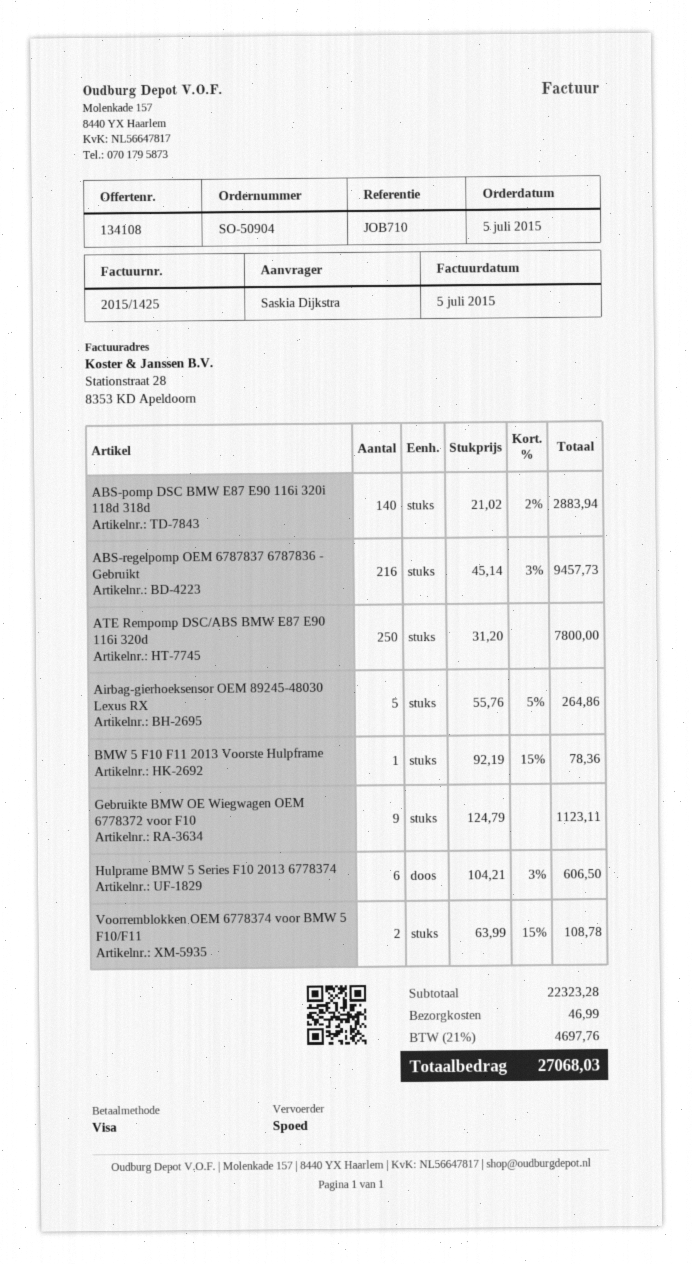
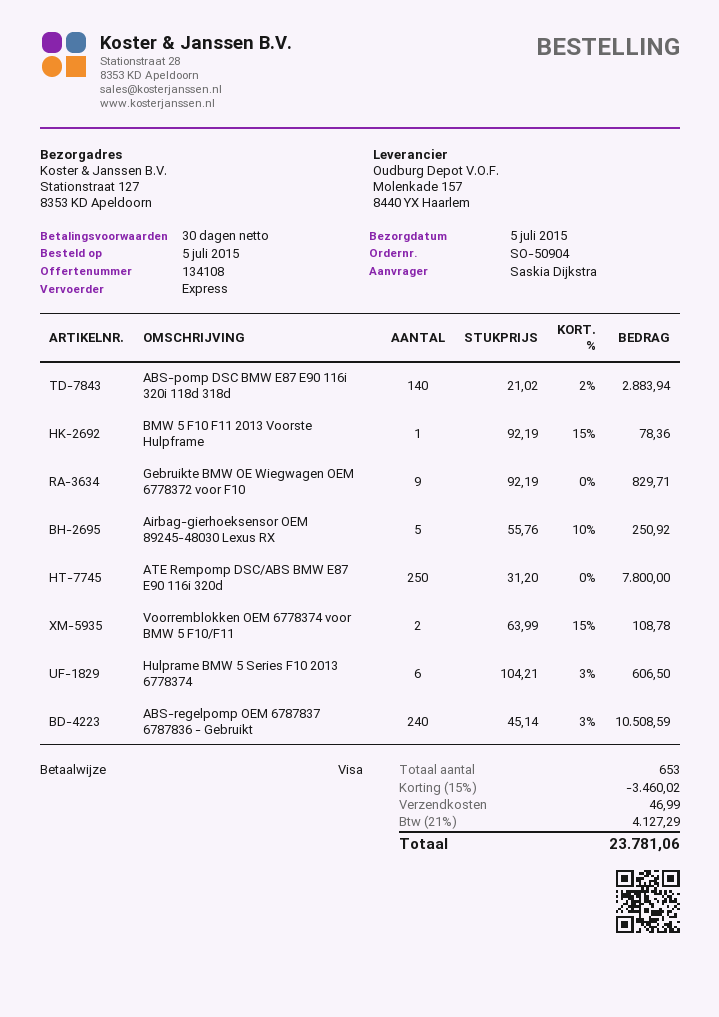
ABS-regelpomp OEM 6787837 6787836 - Gebruikt: 216 x 45.14 - 3% = 9457.73 -> 240 x 45.14 - 3% = 10508.59
Airbag-gierhoeksensor OEM 89245-48030 Lexus RX: 5 x 55.76 - 5% = 264.86 -> 5 x 55.76 - 10% = 250.92
Gebruikte BMW OE Wiegwagen OEM 6778372 voor F10: 9 x 124.79 = 1123.11 -> 9 x 92.19 = 829.71
discount: none -> 15% = 3460.02
tax: 21% = 4697.76 -> 21% = 4127.29
total: 27068.03 -> 23781.06

